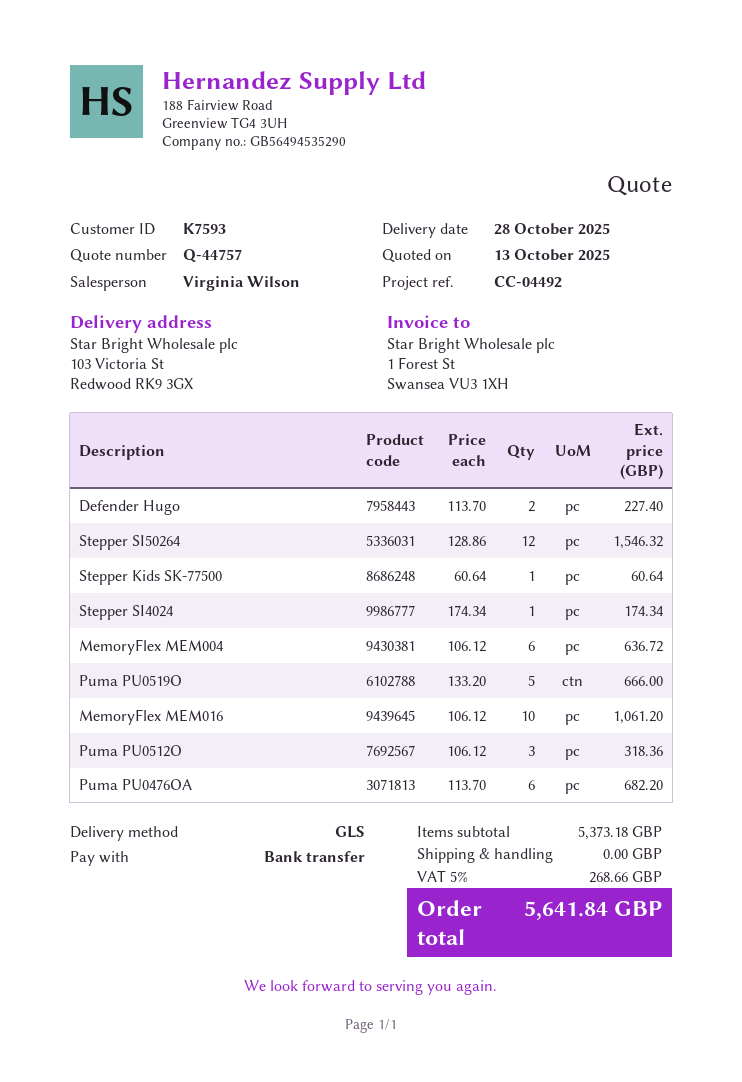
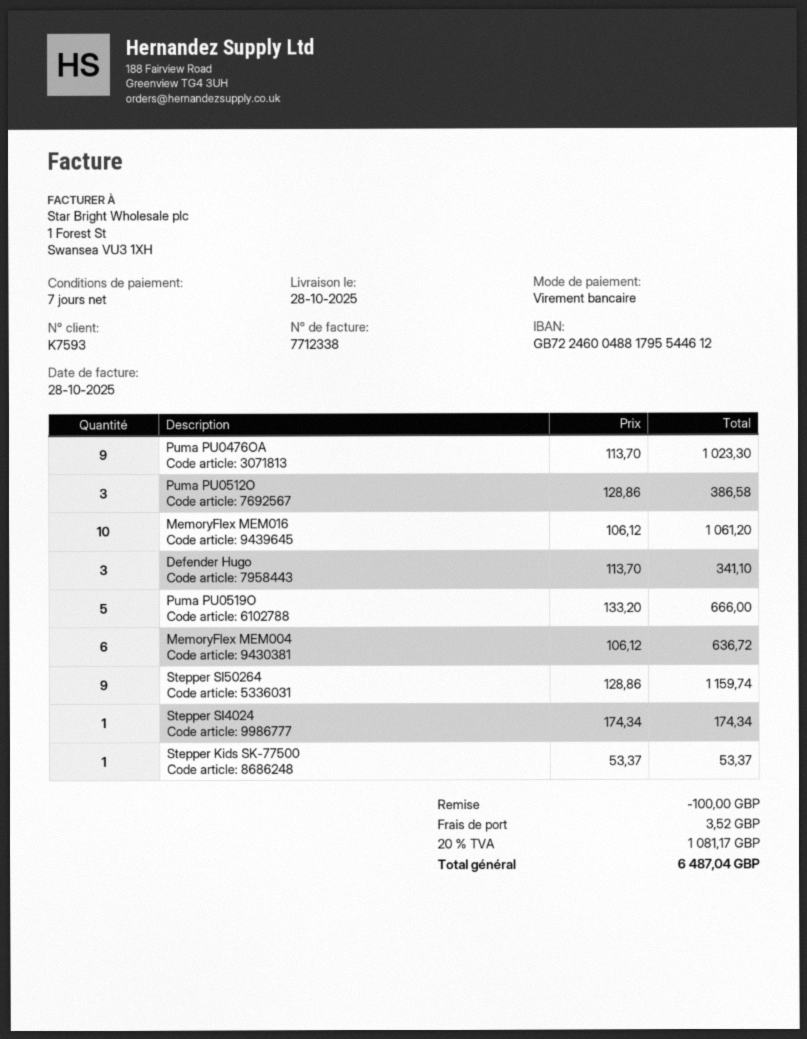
Defender Hugo: 2 x 113.70 = 227.40 -> 3 x 113.70 = 341.10
Stepper SI50264: 12 x 128.86 = 1546.32 -> 9 x 128.86 = 1159.74
Stepper Kids SK-77500: 1 x 60.64 = 60.64 -> 1 x 53.37 = 53.37
Puma PU0512O: 3 x 106.12 = 318.36 -> 3 x 128.86 = 386.58
Puma PU0476OA: 6 x 113.70 = 682.20 -> 9 x 113.70 = 1023.30
discount: none -> 100.00
shipping: 0.00 -> 3.52
tax: 5% = 268.66 -> 20% = 1081.17
total: 5641.84 -> 6487.04

